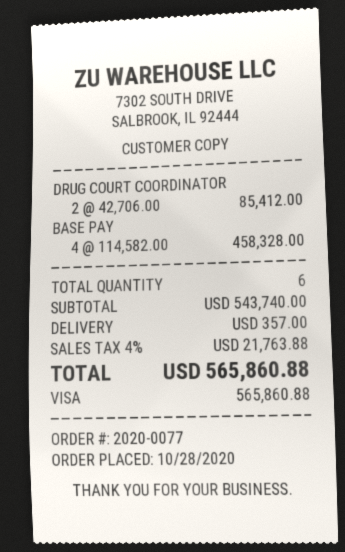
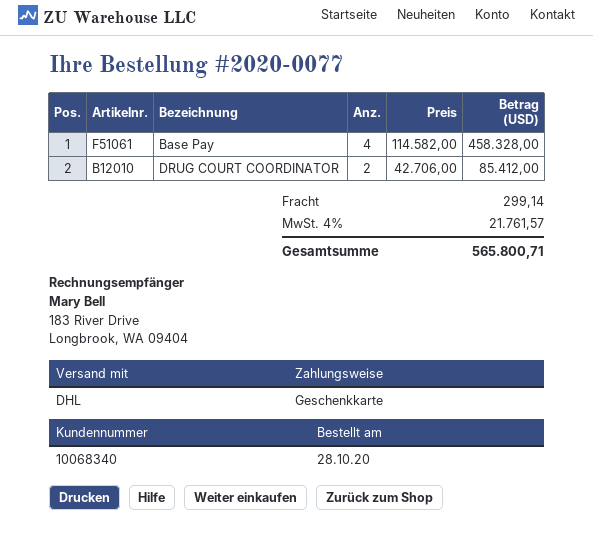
payment method: Visa -> gift card
shipping: 357.00 -> 299.14
tax: 4% = 21763.88 -> 4% = 21761.57
total: 565860.88 -> 565800.71

